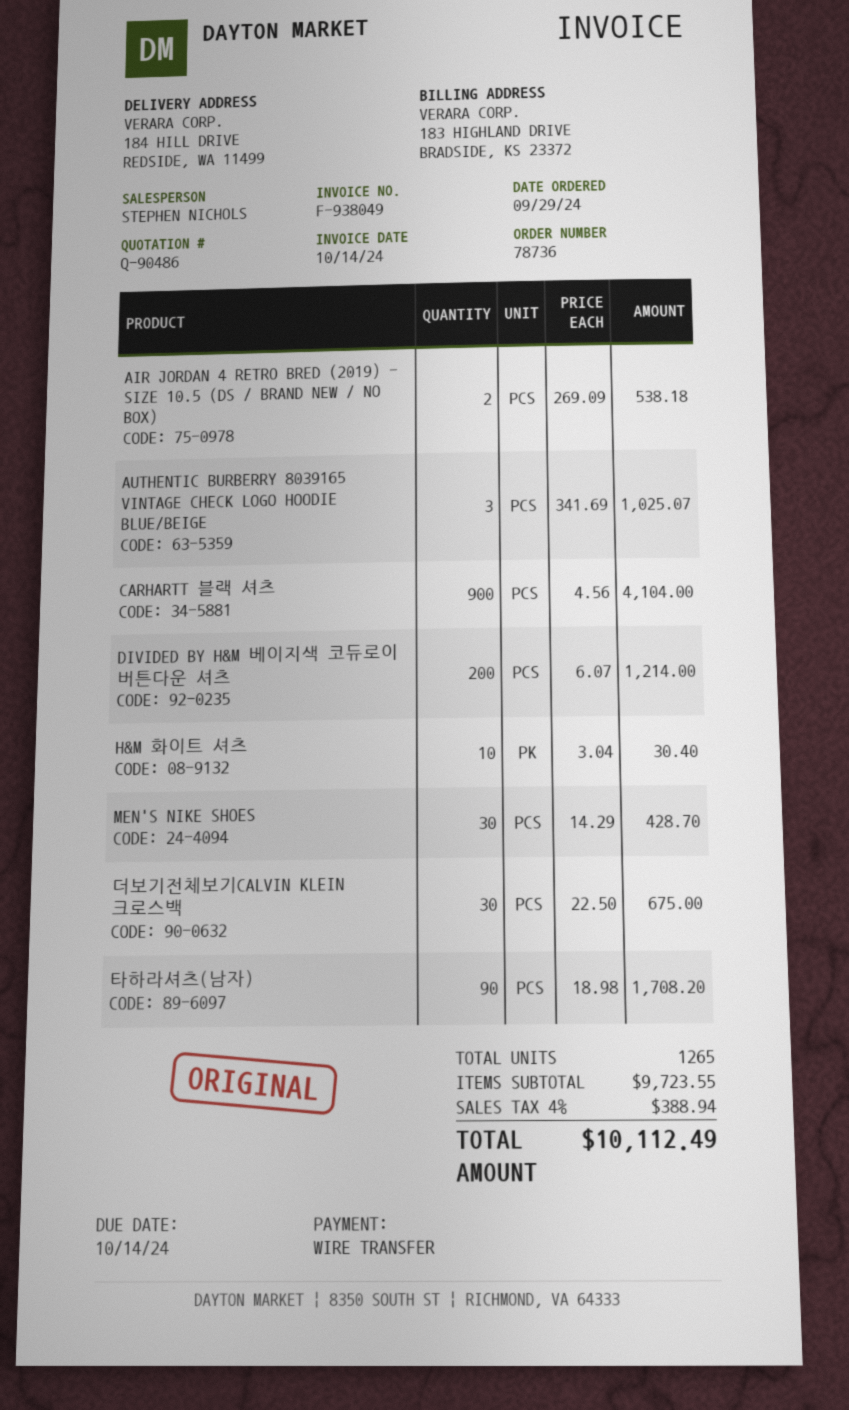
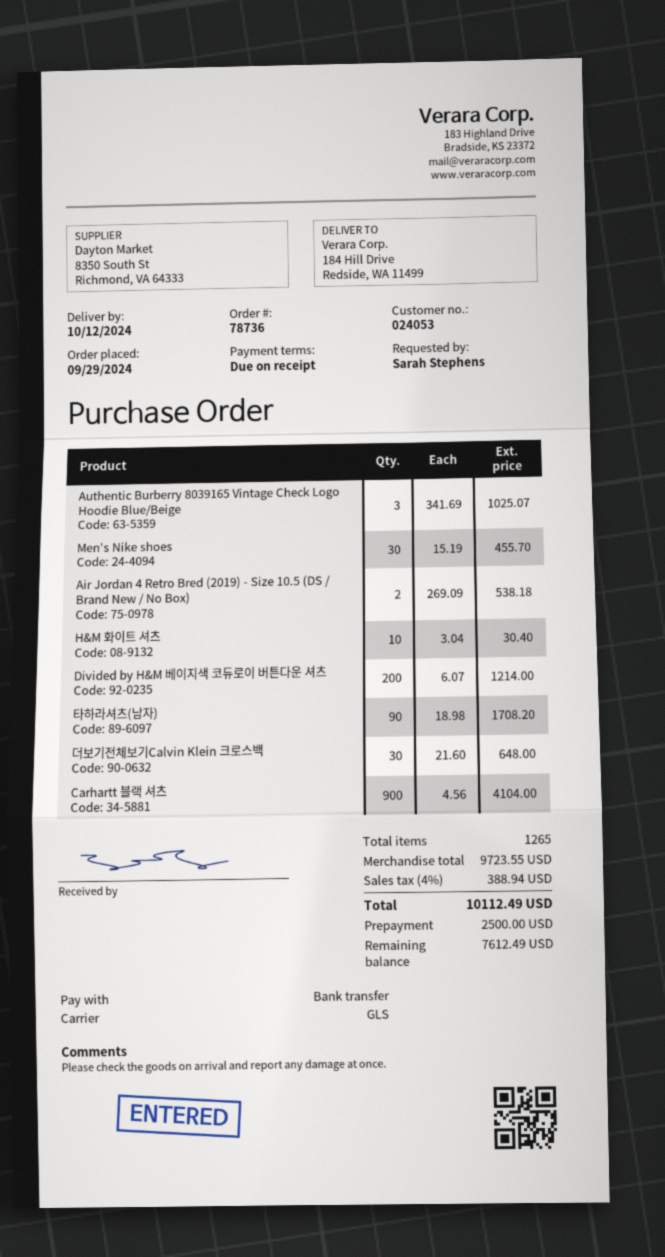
MEN'S NIKE SHOES: 30 x 14.29 = 428.70 -> 30 x 15.19 = 455.70
더보기전체보기CALVIN KLEIN 크로스백: 30 x 22.50 = 675.00 -> 30 x 21.60 = 648.00

